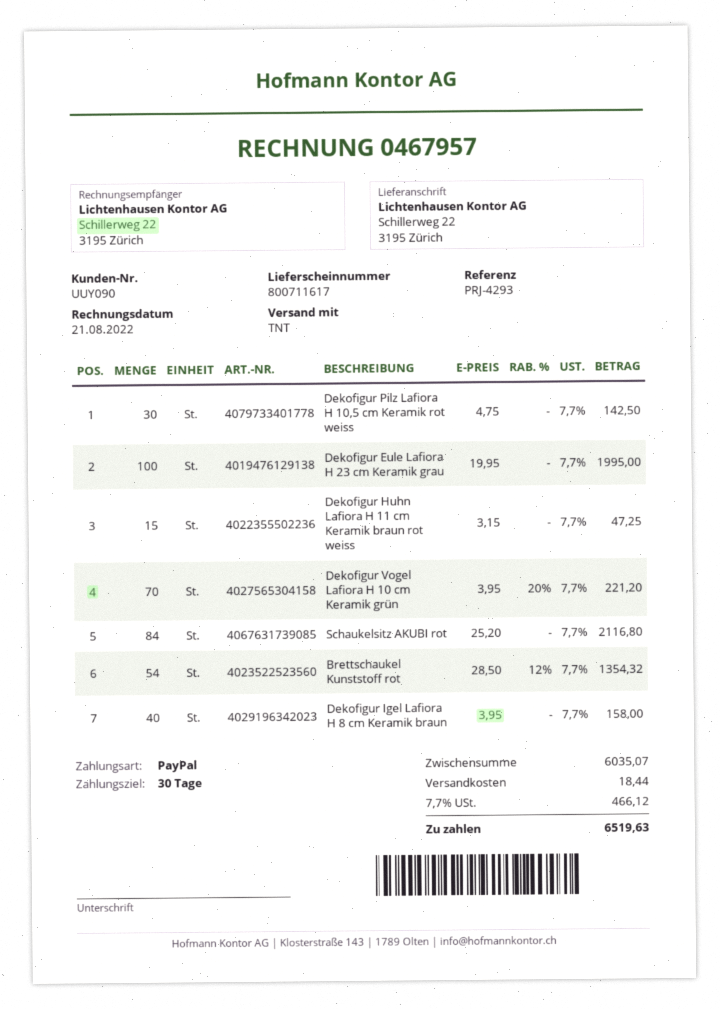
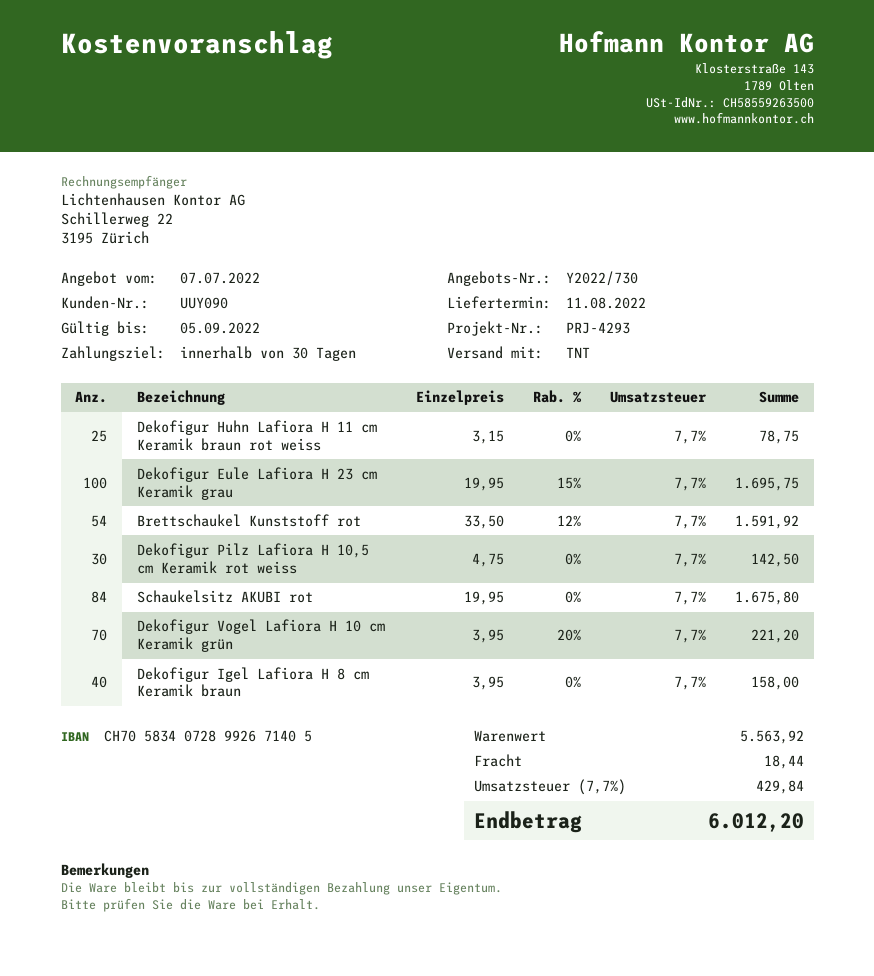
Dekofigur Eule Lafiora H 23 cm Keramik grau: 100 x 19.95 = 1995.00 -> 100 x 19.95 - 15% = 1695.75
Dekofigur Huhn Lafiora H 11 cm Keramik braun rot weiss: 15 x 3.15 = 47.25 -> 25 x 3.15 = 78.75
Schaukelsitz AKUBI rot: 84 x 25.20 = 2116.80 -> 84 x 19.95 = 1675.80
Brettschaukel Kunststoff rot: 54 x 28.50 - 12% = 1354.32 -> 54 x 33.50 - 12% = 1591.92
subtotal: 6035.07 -> 5563.92
tax: 7.7% = 466.12 -> 7.7% = 429.84
total: 6519.63 -> 6012.20

